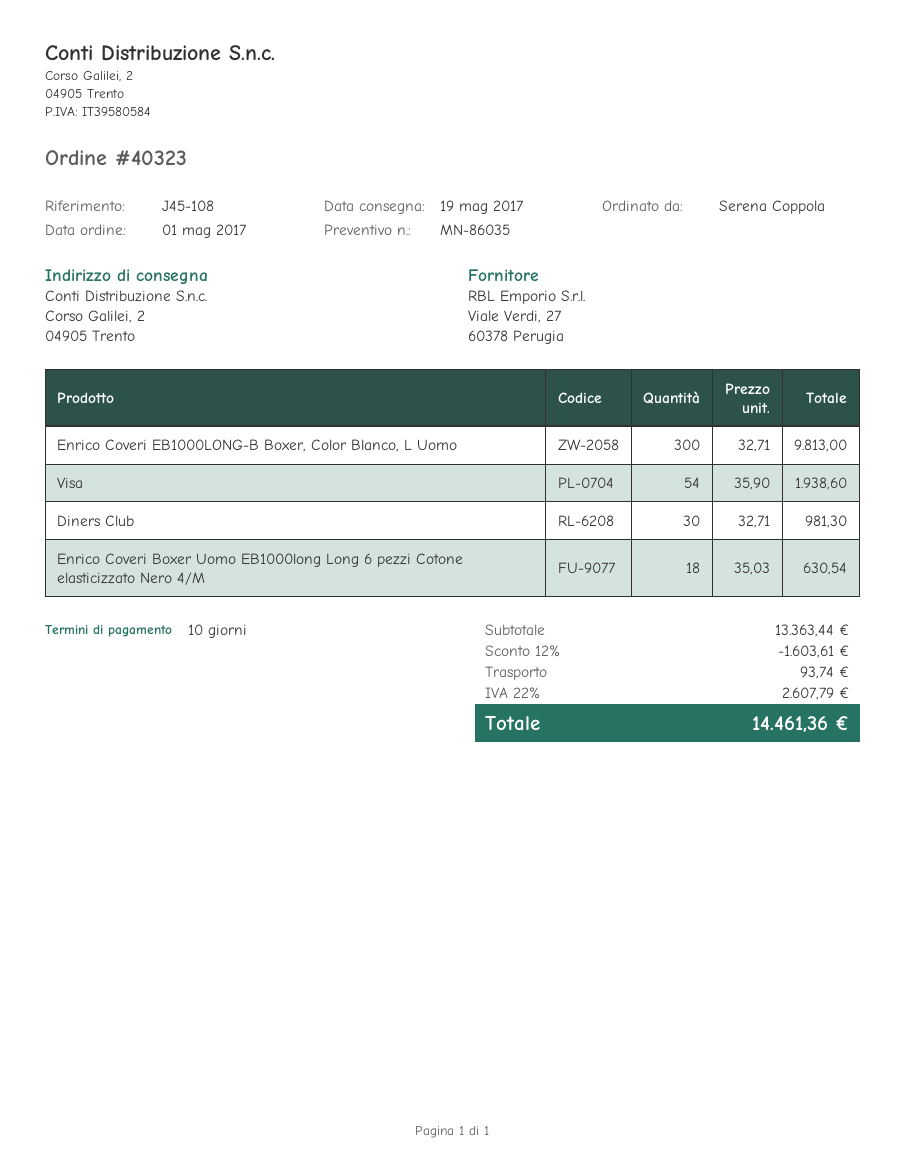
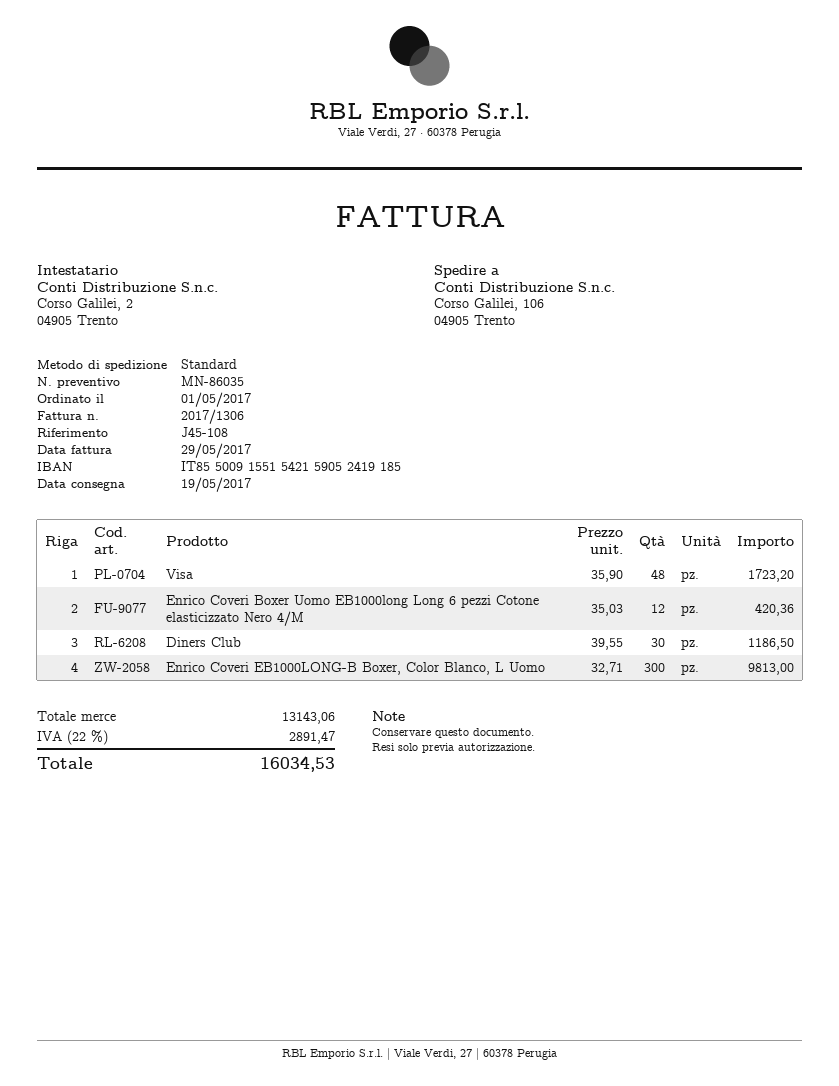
ship to: Corso Galilei, 2, 04905 Trento -> Corso Galilei, 106, 04905 Trento
Visa: 54 x 35.90 = 1938.60 -> 48 x 35.90 = 1723.20
Diners Club: 30 x 32.71 = 981.30 -> 30 x 39.55 = 1186.50
Enrico Coveri Boxer Uomo EB1000long Long 6 pezzi Cotone elasticizzato Nero 4/M: 18 x 35.03 = 630.54 -> 12 x 35.03 = 420.36
subtotal: 13363.44 -> 13143.06
discount: 12% = 1603.61 -> none
shipping: 93.74 -> none
tax: 22% = 2607.79 -> 22% = 2891.47
total: 14461.36 -> 16034.53

